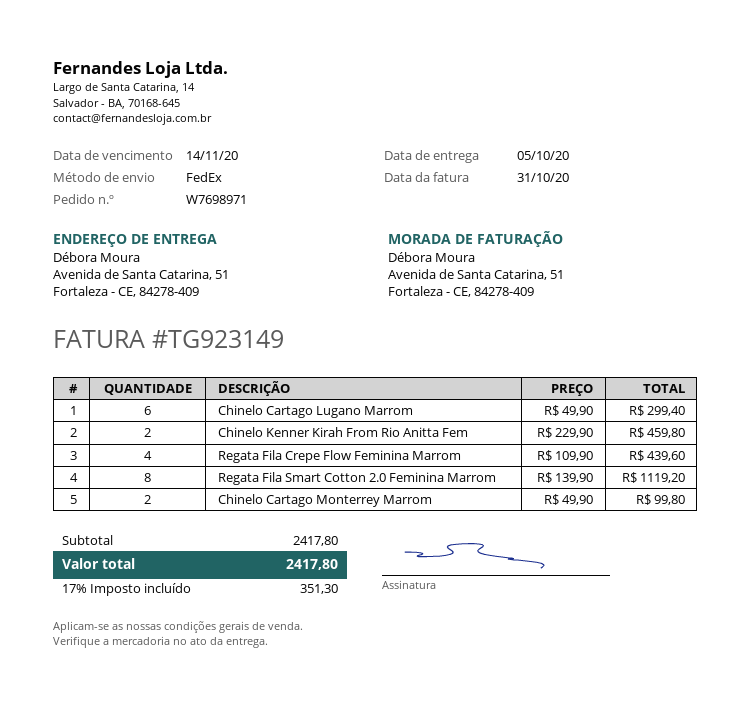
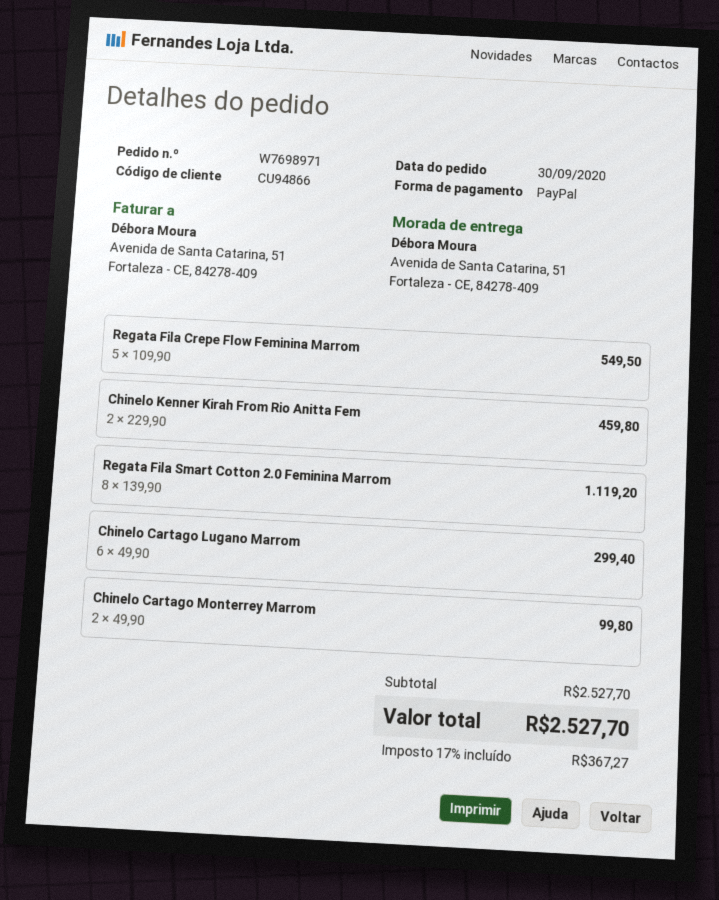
Regata Fila Crepe Flow Feminina Marrom: 4 x 109.90 = 439.60 -> 5 x 109.90 = 549.50
subtotal: 2417.80 -> 2527.70
tax: 17% = 351.30 -> 17% = 367.27
total: 2417.80 -> 2527.70

